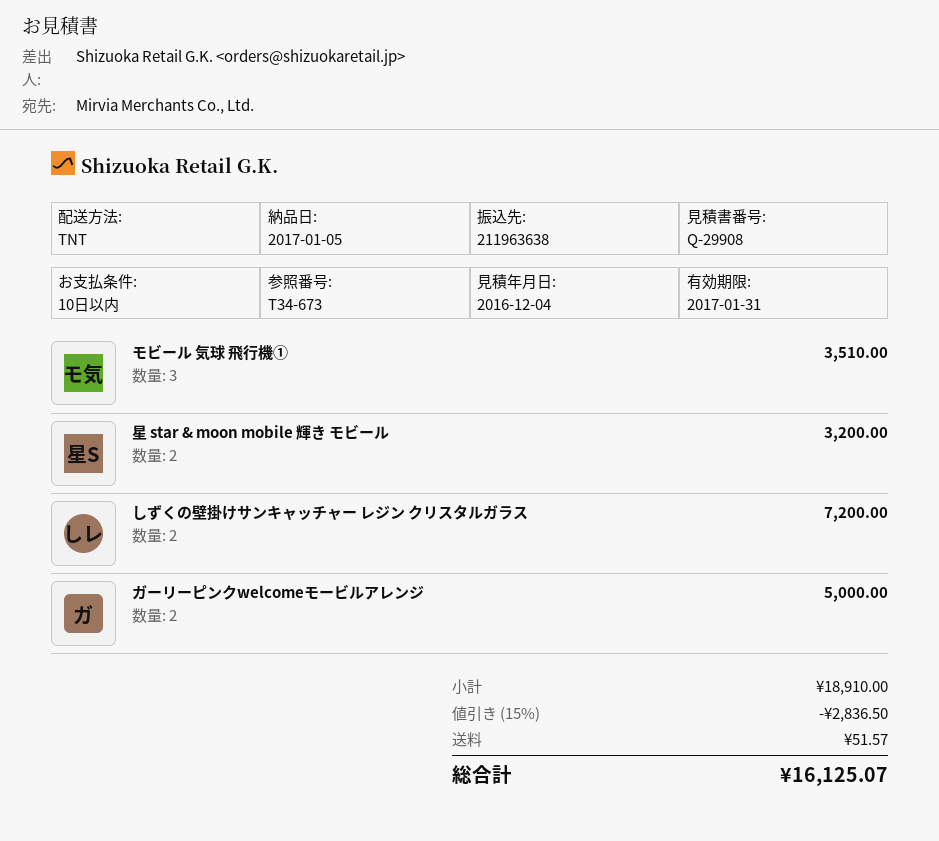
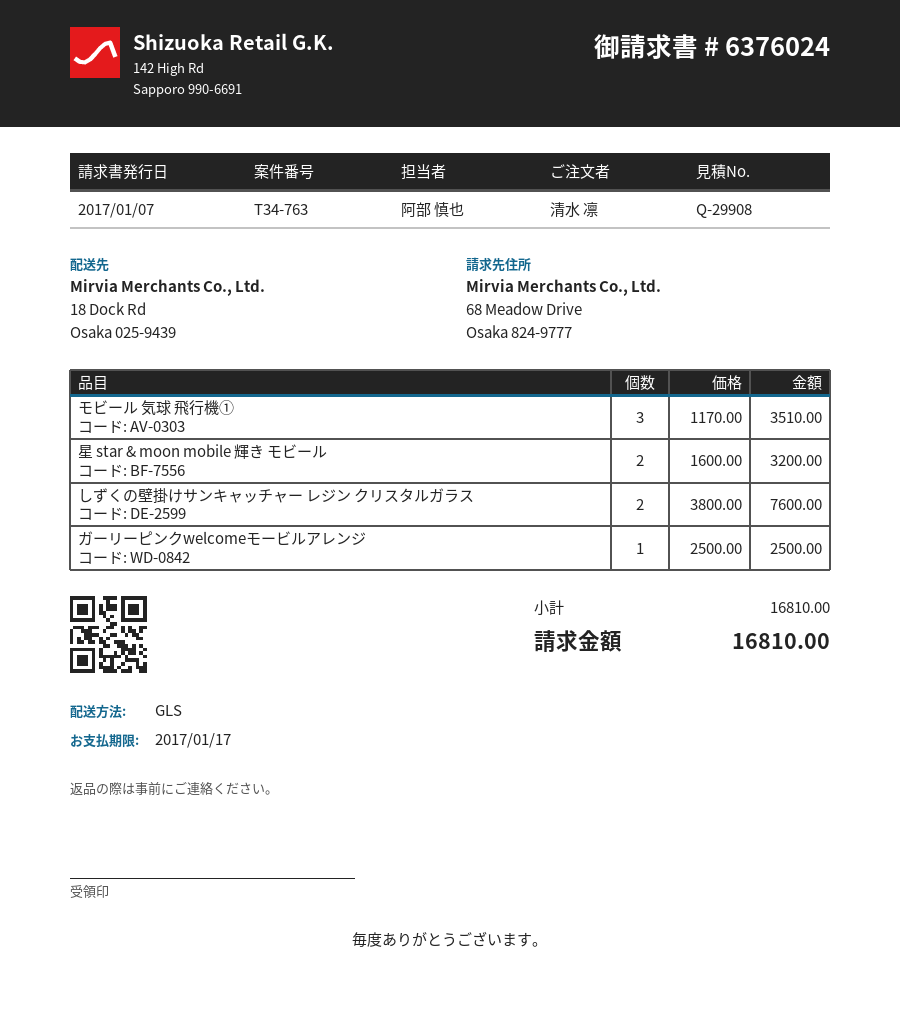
reference: T34-673 -> T34-763
shipping method: TNT -> GLS
しずくの壁掛けサンキャッチャー レジン クリスタルガラス: 2 for 7200.00 -> 2 for 7600.00
ガーリーピンクwelcomeモービルアレンジ: 2 for 5000.00 -> 1 for 2500.00
subtotal: 18910.00 -> 16810.00
discount: 15% = 2836.50 -> none
shipping: 51.57 -> none
total: 16125.07 -> 16810.00

